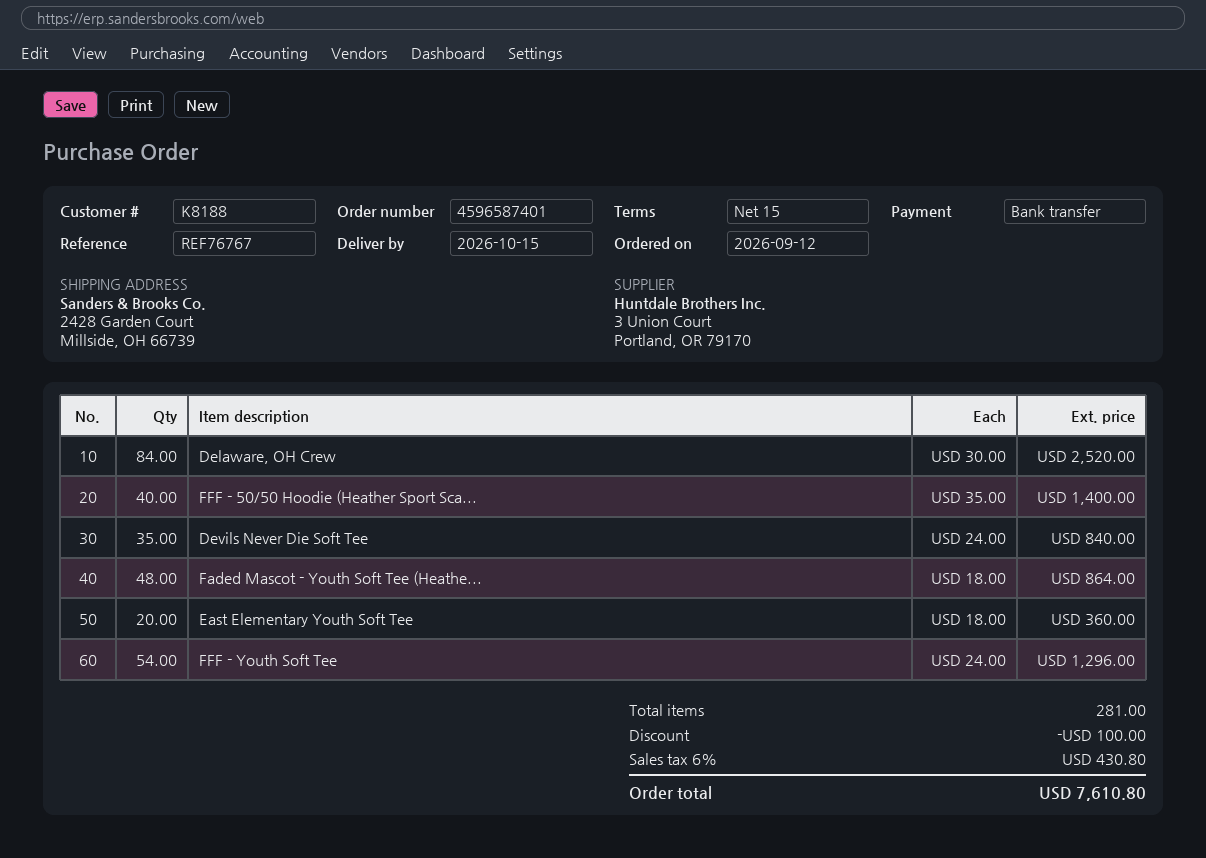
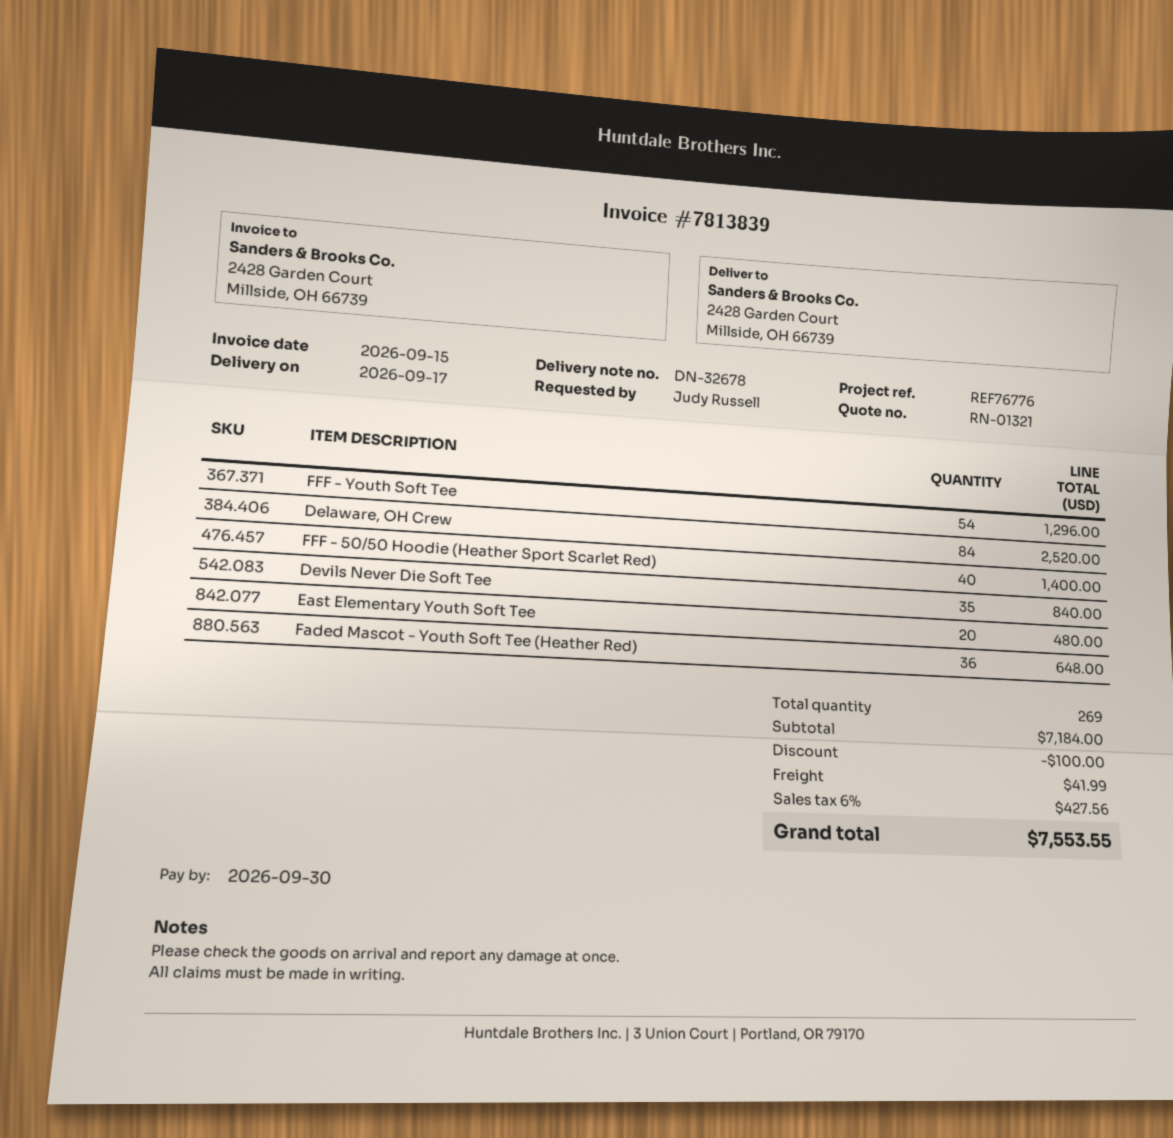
delivery date: 2026-10-15 -> 2026-09-17
reference: REF76767 -> REF76776
Faded Mascot - Youth Soft Tee (Heathe...: 48 for 864.00 -> 36 for 648.00
East Elementary Youth Soft Tee: 20 for 360.00 -> 20 for 480.00
total quantity: 281 -> 269
shipping: none -> 41.99
tax: 6% = 430.80 -> 6% = 427.56
total: 7610.80 -> 7553.55

